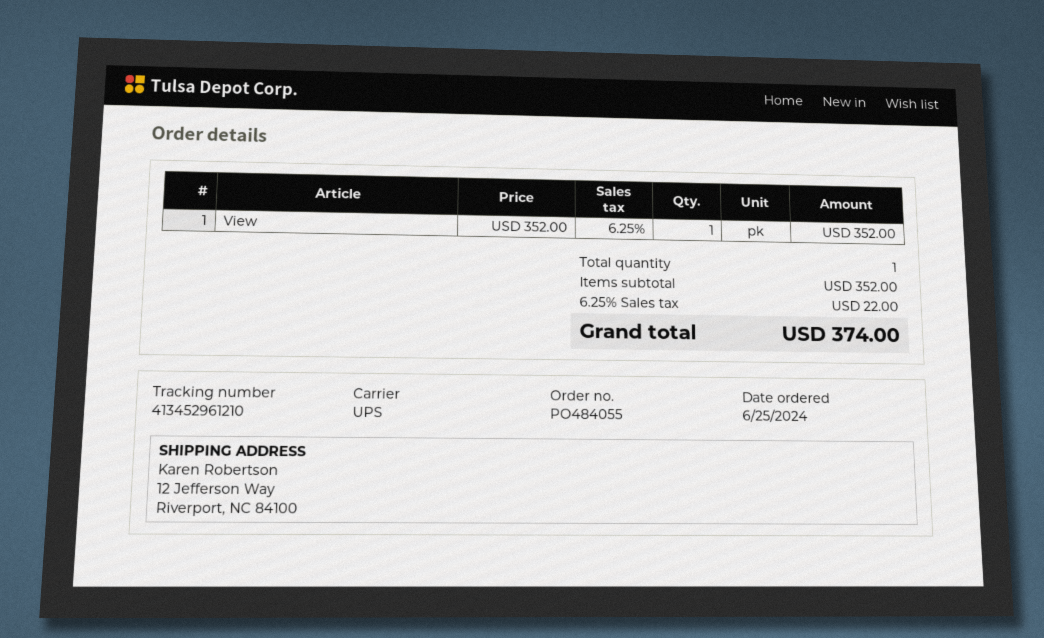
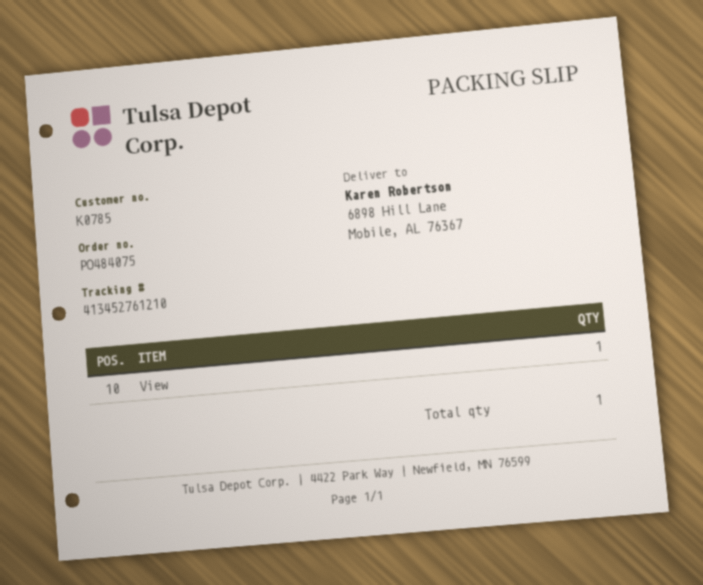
order number: PO484055 -> PO484075
tracking number: 413452961210 -> 413452761210
ship to: 12 Jefferson Way, Riverport, NC 84100 -> 6898 Hill Lane, Mobile, AL 76367

